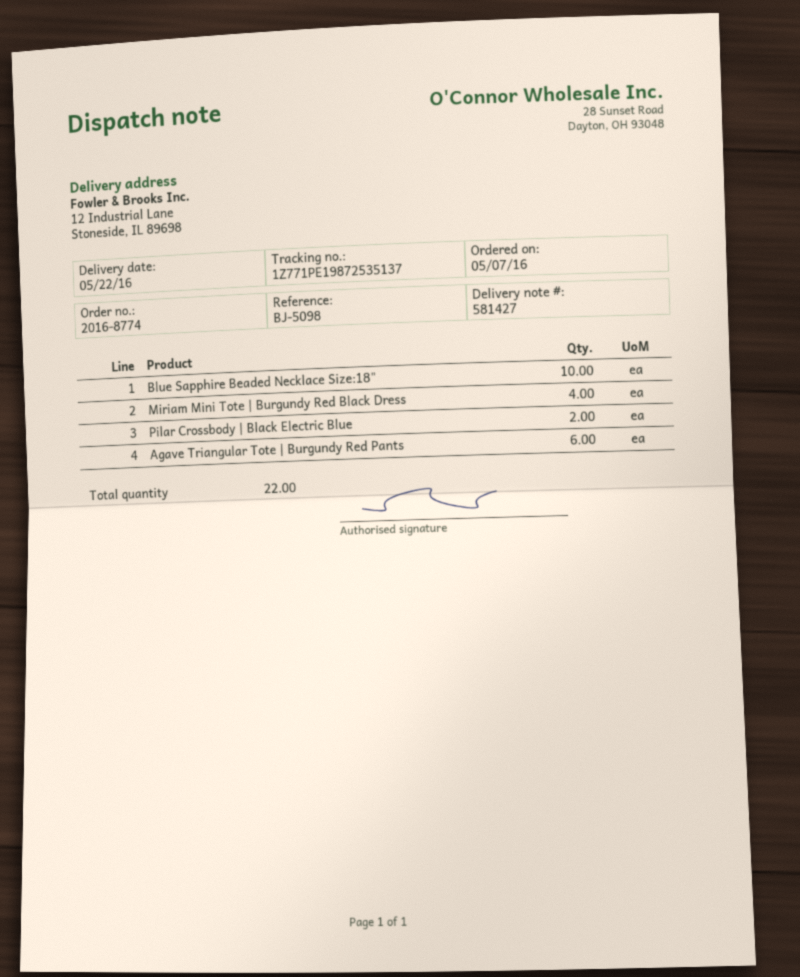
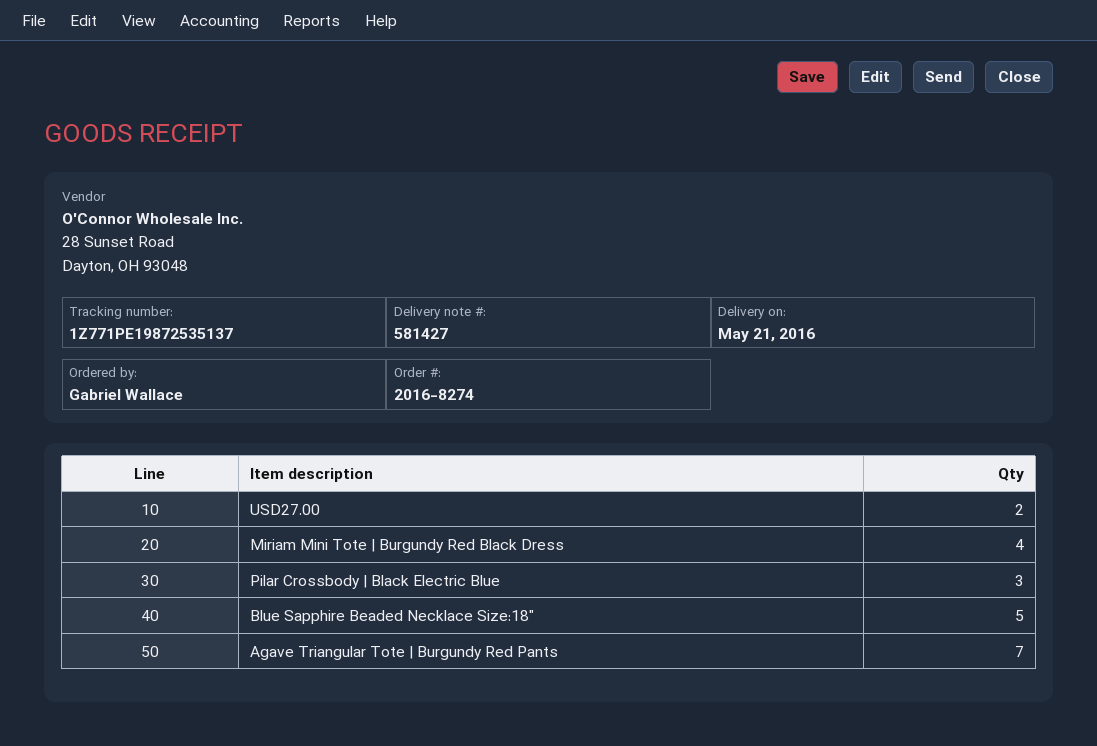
order number: 2016-8774 -> 2016-8274
delivery date: 2016-05-22 -> 2016-05-21
Blue Sapphire Beaded Necklace Size:18": 10 -> 5
Pilar Crossbody | Black Electric Blue: 2 -> 3
Agave Triangular Tote | Burgundy Red Pants: 6 -> 7
USD27.00: none -> 2

